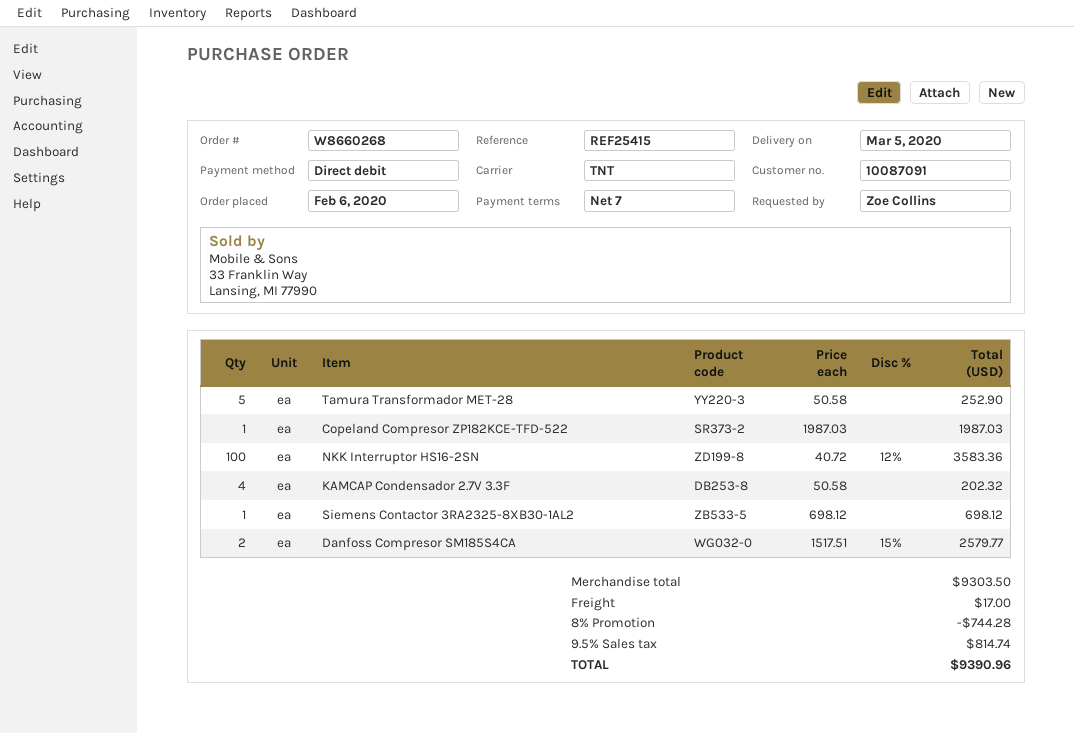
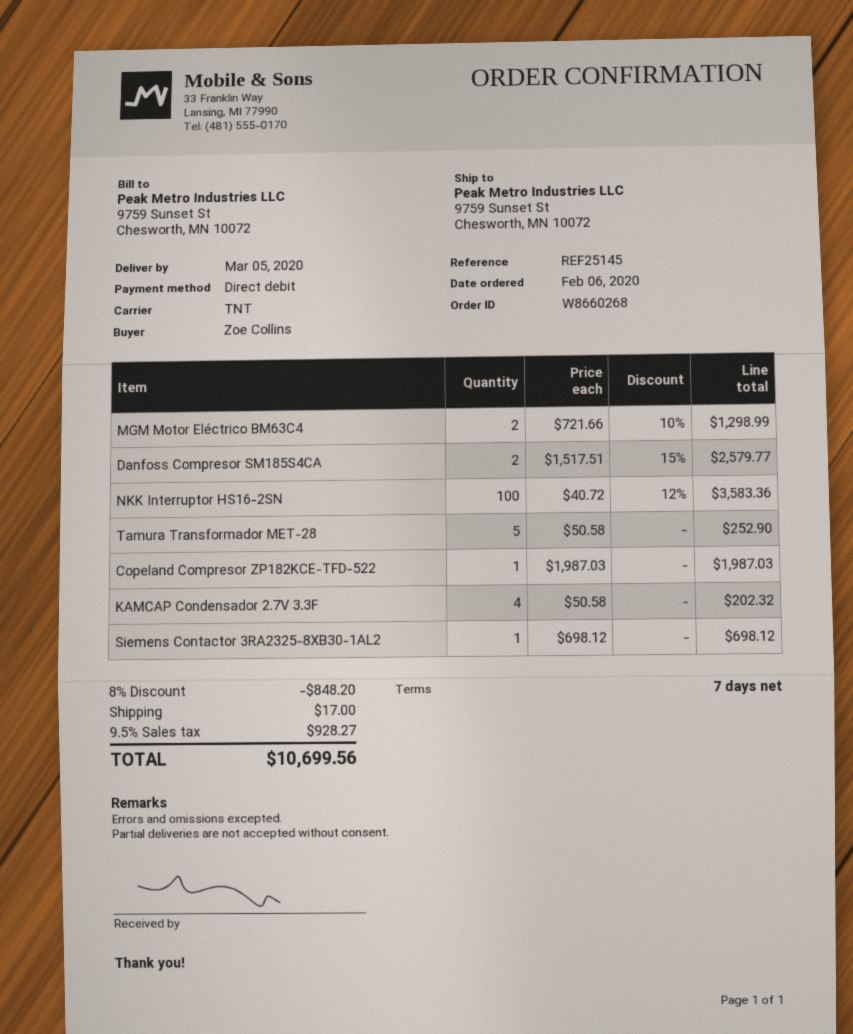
reference: REF25415 -> REF25145
MGM Motor Eléctrico BM63C4: none -> 2 x 721.66 - 10% = 1298.99
discount: 8% = 744.28 -> 8% = 848.20
tax: 9.5% = 814.74 -> 9.5% = 928.27
total: 9390.96 -> 10699.56

